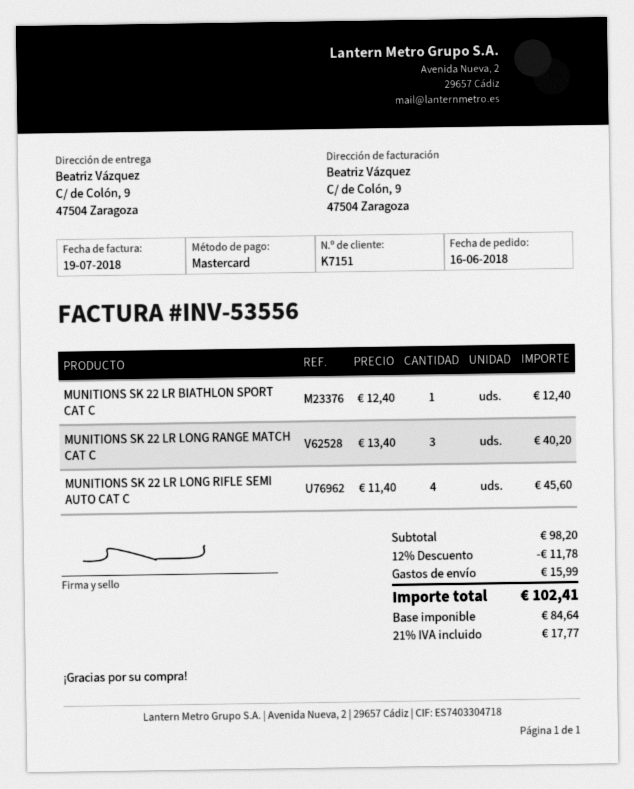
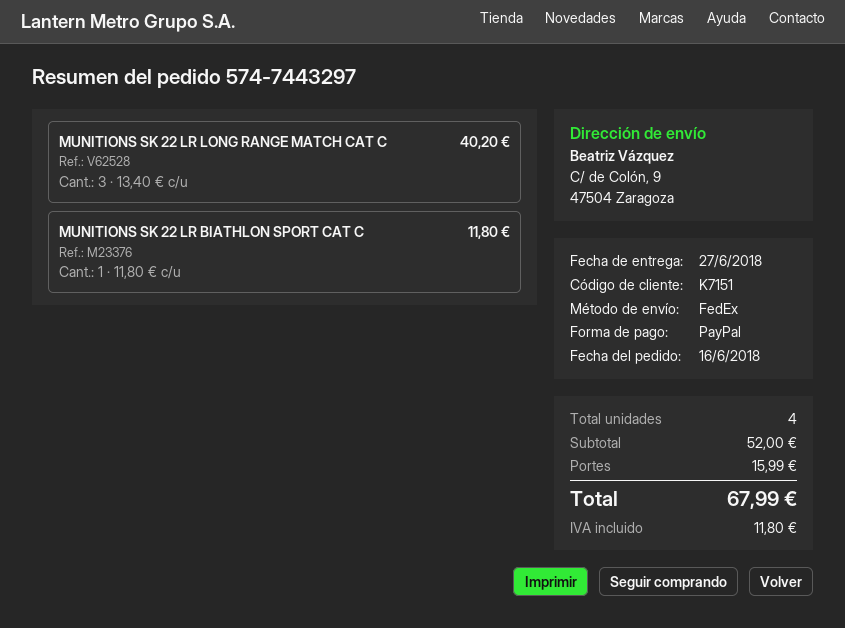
payment method: Mastercard -> PayPal
MUNITIONS SK 22 LR BIATHLON SPORT CAT C: 1 x 12.40 = 12.40 -> 1 x 11.80 = 11.80
MUNITIONS SK 22 LR LONG RIFLE SEMI AUTO CAT C: 4 x 11.40 = 45.60 -> none
subtotal: 98.20 -> 52.00
discount: 12% = 11.78 -> none
tax: 17.77 -> 11.80
total: 102.41 -> 67.99

